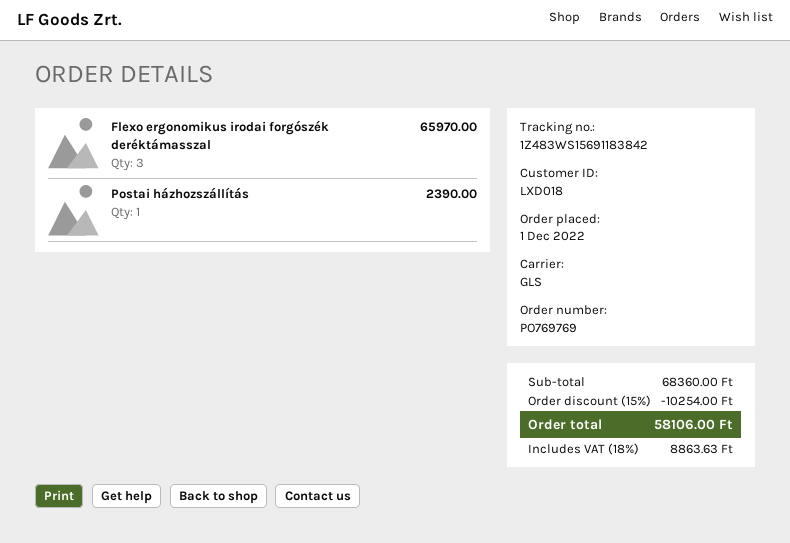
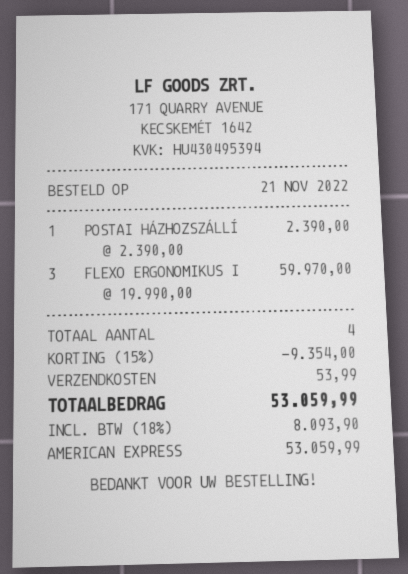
order date: 2022-12-01 -> 2022-11-21
Flexo ergonomikus irodai forgószék deréktámasszal: 3 for 65970.00 -> 3 for 59970.00
discount: 15% = 10254.00 -> 15% = 9354.00
shipping: none -> 53.99
tax: 18% = 8863.63 -> 18% = 8093.90
total: 58106.00 -> 53059.99

